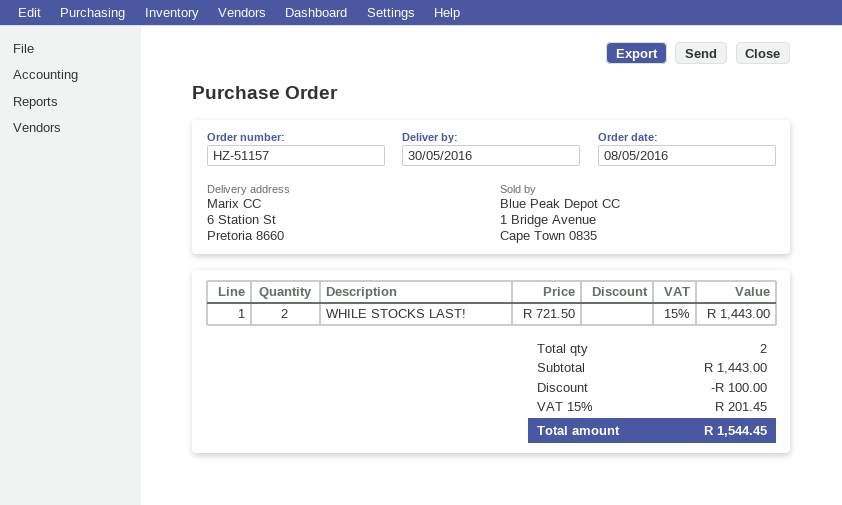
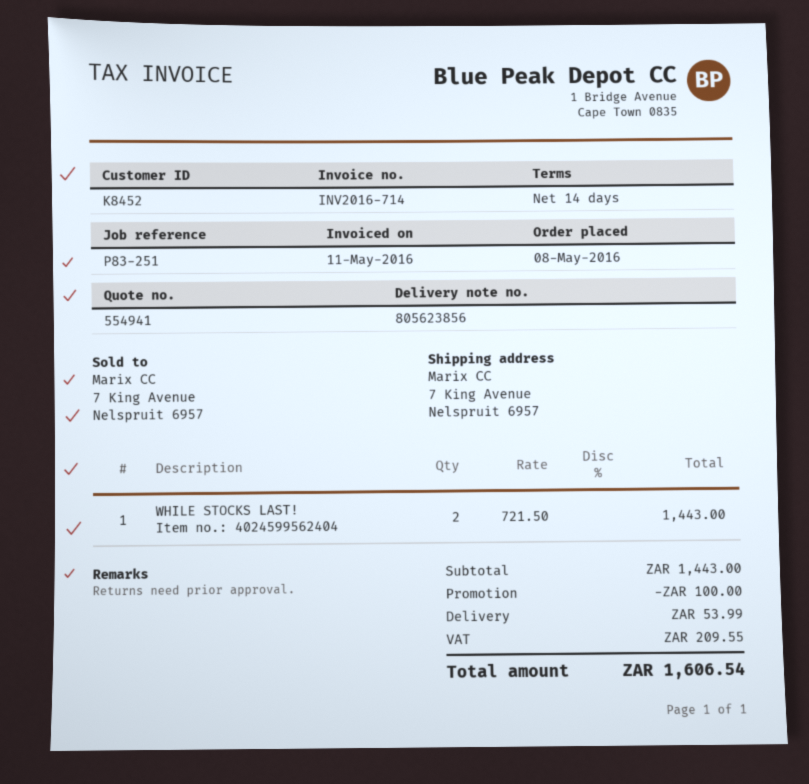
ship to: 6 Station St, Pretoria 8660 -> 7 King Avenue, Nelspruit 6957
shipping: none -> 53.99
tax: 201.45 -> 209.55
total: 1544.45 -> 1606.54

